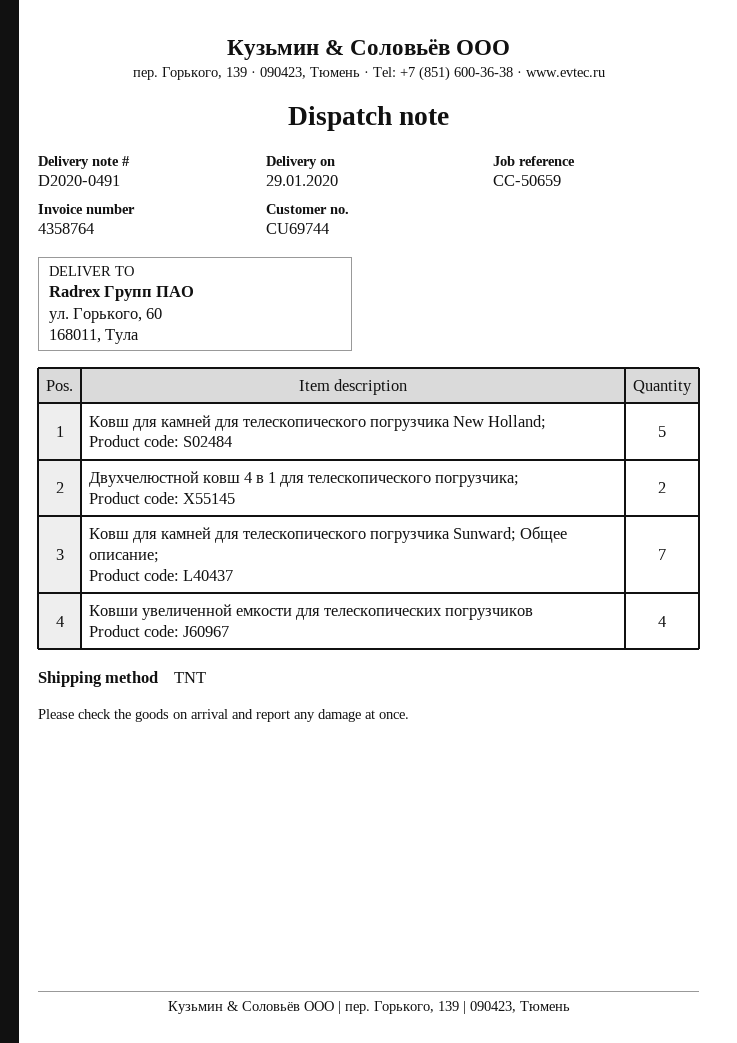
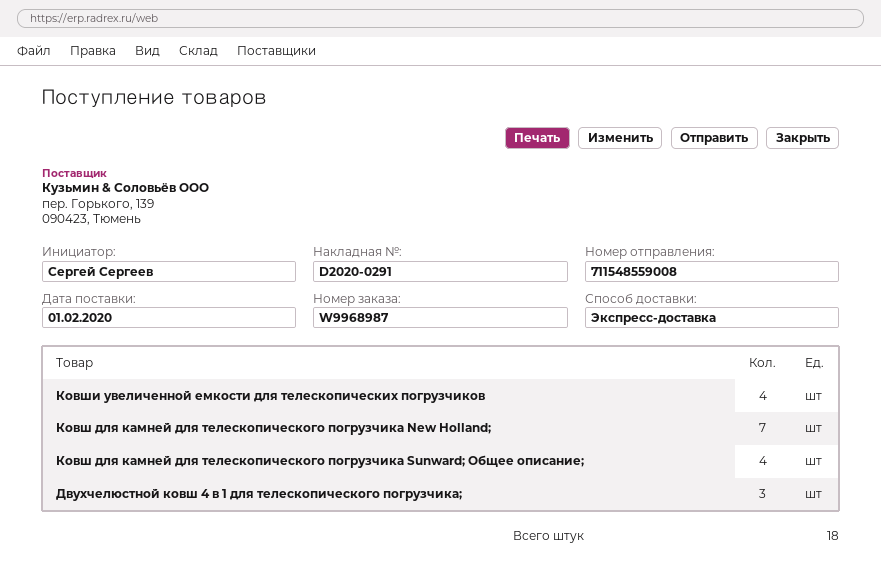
delivery note number: D2020-0491 -> D2020-0291
delivery date: 2020-01-29 -> 2020-02-01
shipping method: TNT -> express
Ковш для камней для телескопического погрузчика New Holland;: 5 -> 7
Двухчелюстной ковш 4 в 1 для телескопического погрузчика;: 2 -> 3
Ковш для камней для телескопического погрузчика Sunward; Общее описание;: 7 -> 4

